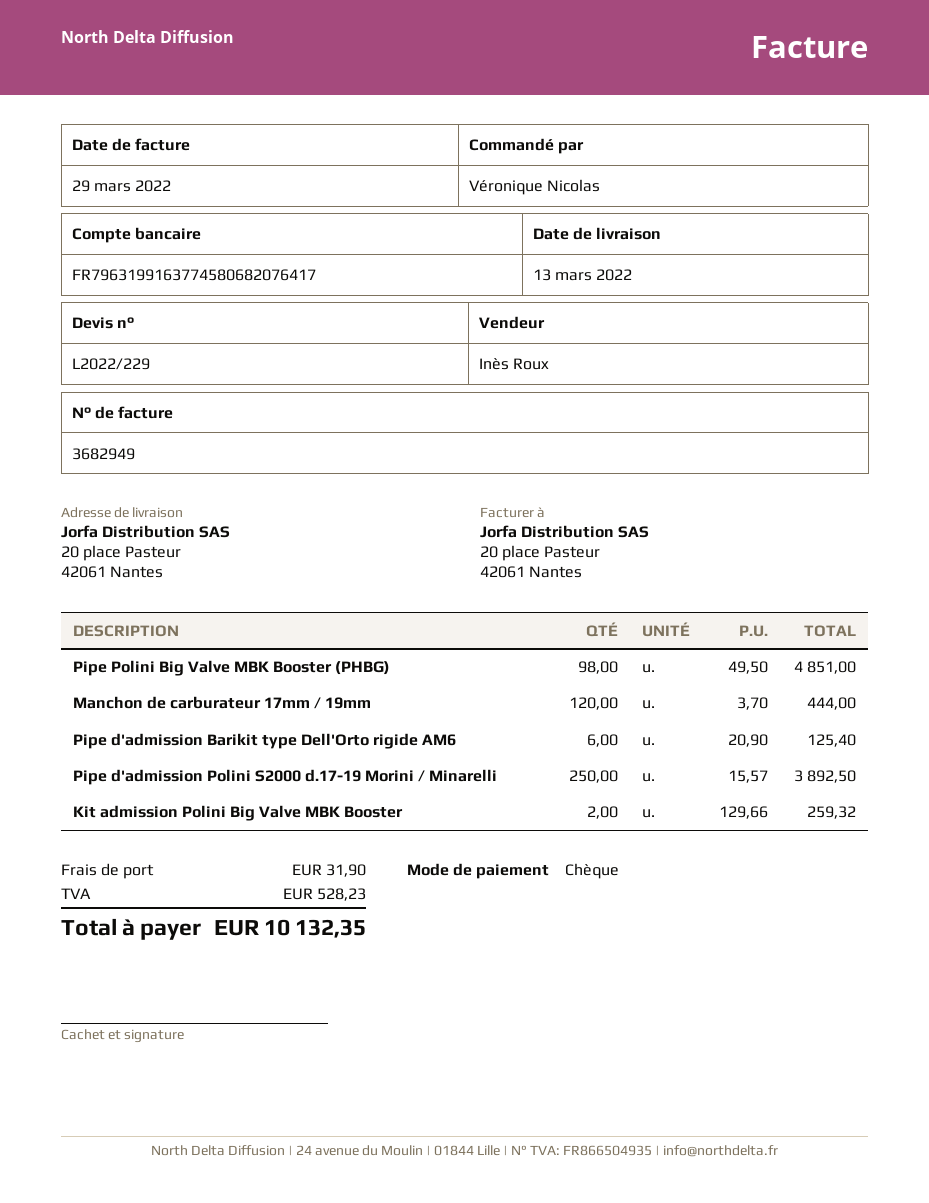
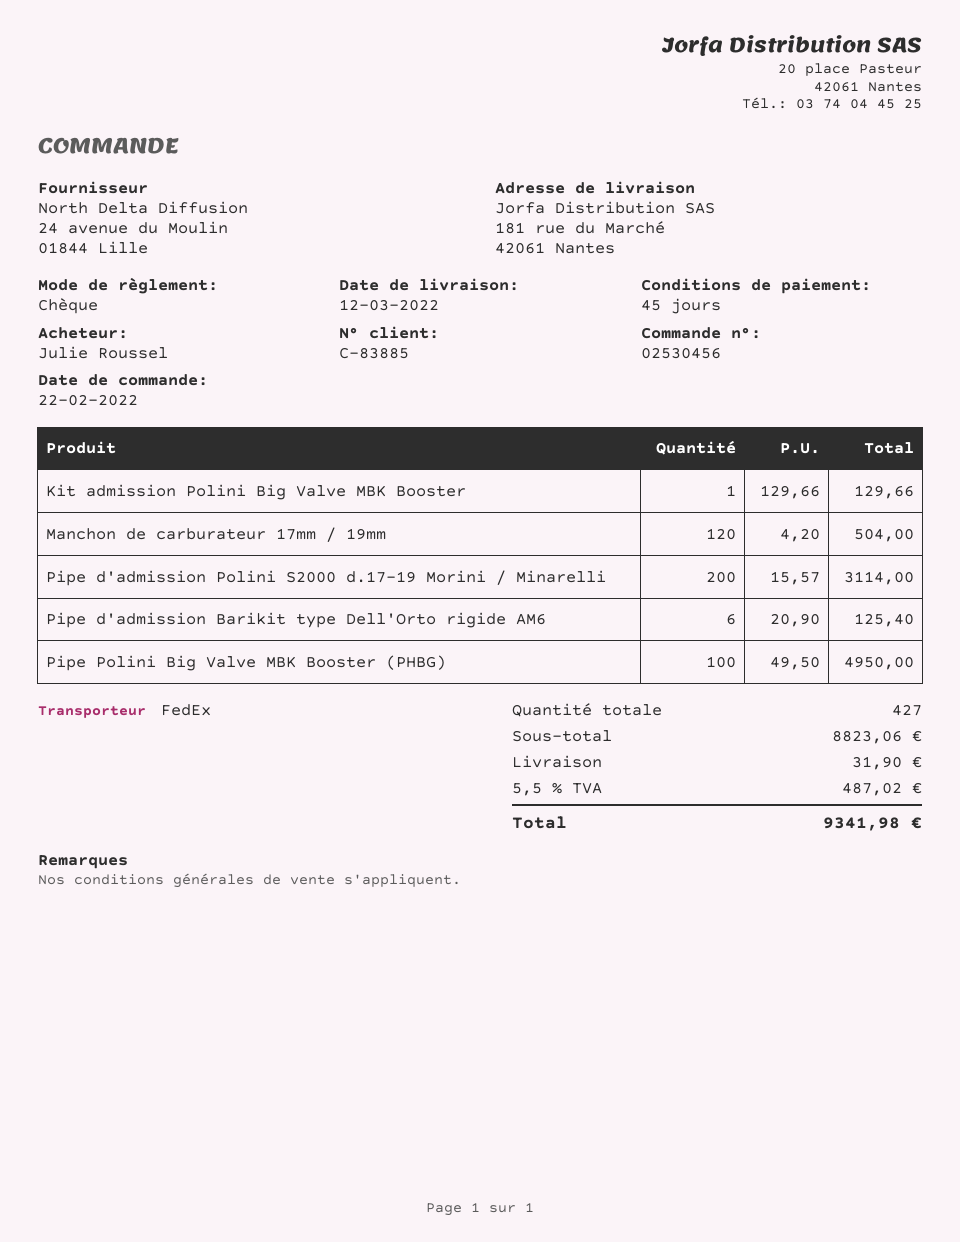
delivery date: 2022-03-13 -> 2022-03-12
ordered by: Véronique Nicolas -> Julie Roussel
ship to: 20 place Pasteur, 42061 Nantes -> 181 rue du Marché, 42061 Nantes
Pipe Polini Big Valve MBK Booster (PHBG): 98 x 49.50 = 4851.00 -> 100 x 49.50 = 4950.00
Manchon de carburateur 17mm / 19mm: 120 x 3.70 = 444.00 -> 120 x 4.20 = 504.00
Pipe d'admission Polini S2000 d.17-19 Morini / Minarelli: 250 x 15.57 = 3892.50 -> 200 x 15.57 = 3114.00
Kit admission Polini Big Valve MBK Booster: 2 x 129.66 = 259.32 -> 1 x 129.66 = 129.66
tax: 528.23 -> 487.02
total: 10132.35 -> 9341.98

